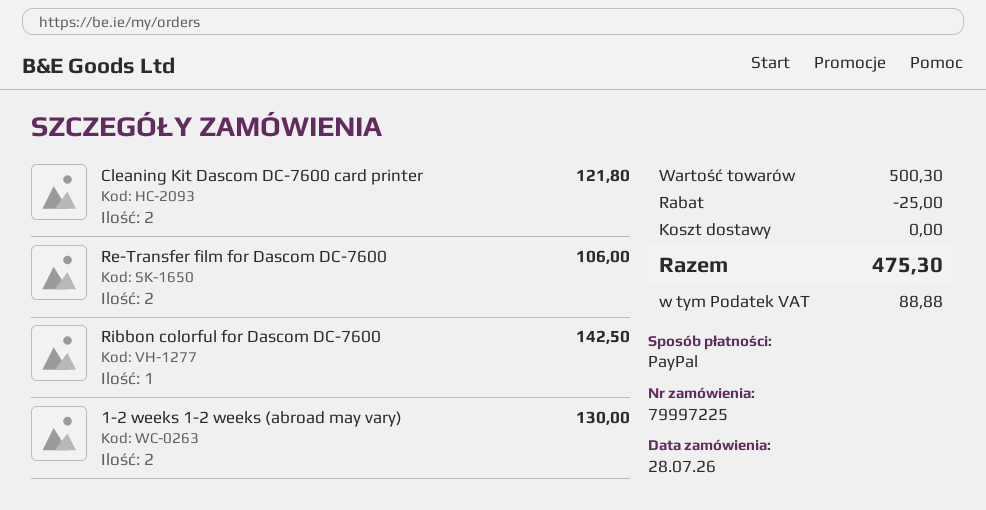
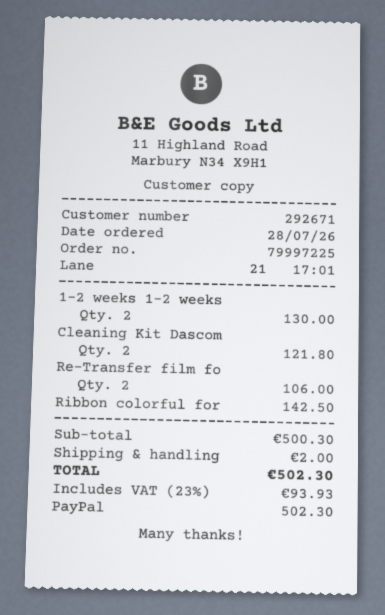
discount: 25.00 -> none
shipping: 0.00 -> 2.00
tax: 88.88 -> 93.93
total: 475.30 -> 502.30

